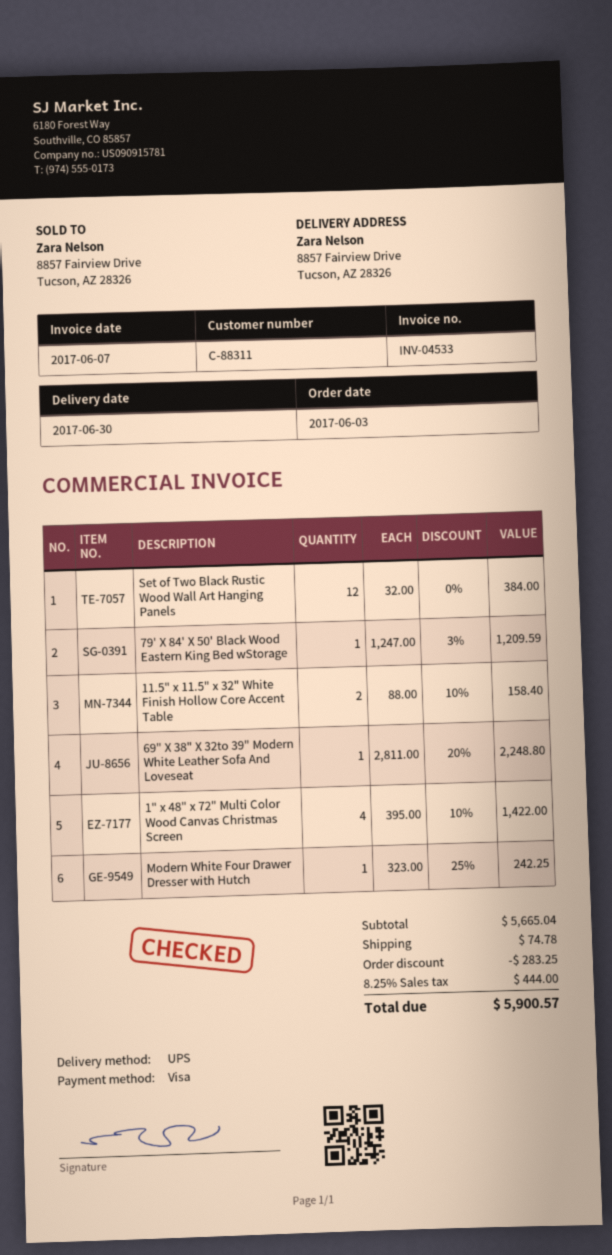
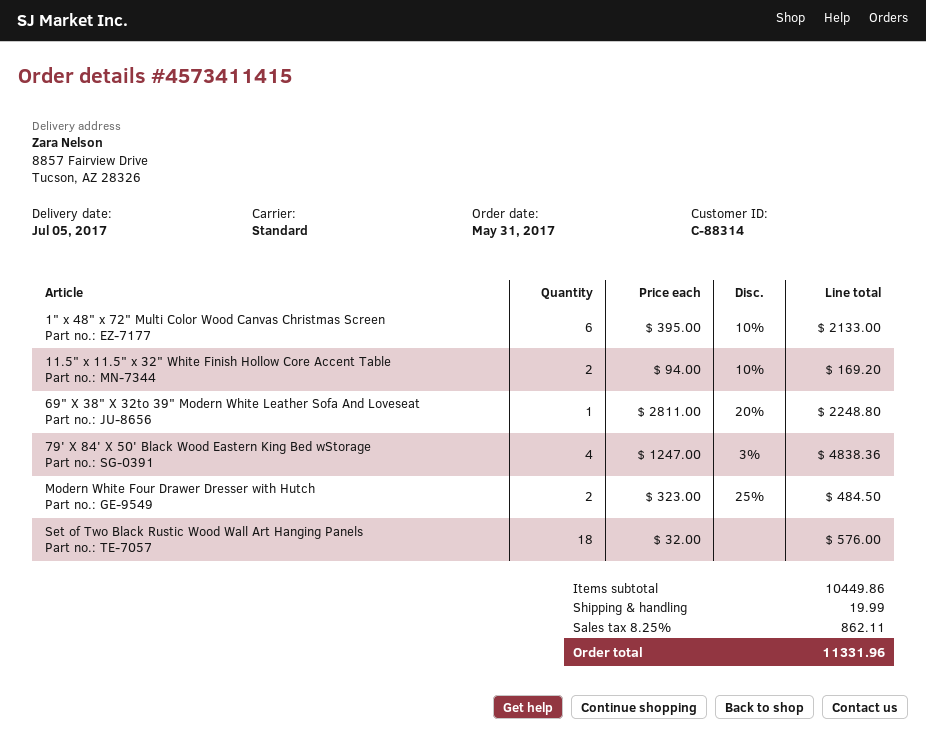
order date: 2017-06-03 -> 2017-05-31
delivery date: 2017-06-30 -> 2017-07-05
customer number: C-88311 -> C-88314
shipping method: UPS -> standard
Set of Two Black Rustic Wood Wall Art Hanging Panels: 12 x 32.00 = 384.00 -> 18 x 32.00 = 576.00
79' X 84' X 50' Black Wood Eastern King Bed wStorage: 1 x 1247.00 - 3% = 1209.59 -> 4 x 1247.00 - 3% = 4838.36
11.5" x 11.5" x 32" White Finish Hollow Core Accent Table: 2 x 88.00 - 10% = 158.40 -> 2 x 94.00 - 10% = 169.20
1" x 48" x 72" Multi Color Wood Canvas Christmas Screen: 4 x 395.00 - 10% = 1422.00 -> 6 x 395.00 - 10% = 2133.00
Modern White Four Drawer Dresser with Hutch: 1 x 323.00 - 25% = 242.25 -> 2 x 323.00 - 25% = 484.50
subtotal: 5665.04 -> 10449.86
discount: 283.25 -> none
shipping: 74.78 -> 19.99
tax: 8.25% = 444.00 -> 8.25% = 862.11
total: 5900.57 -> 11331.96

